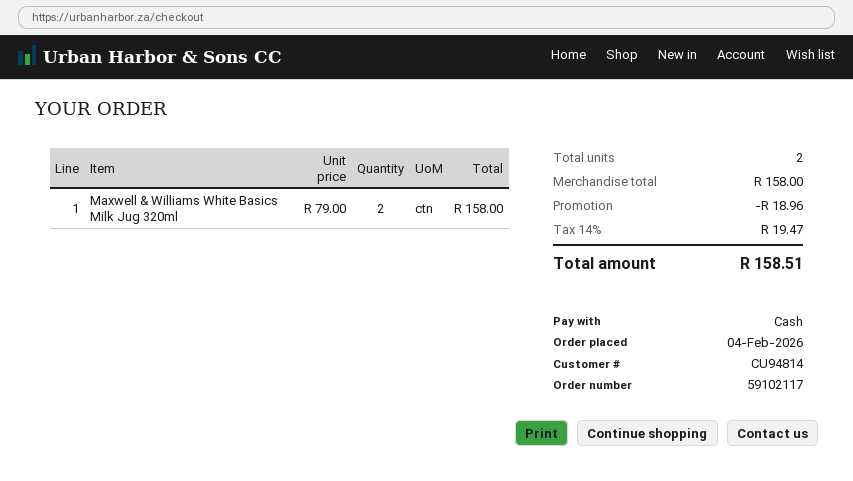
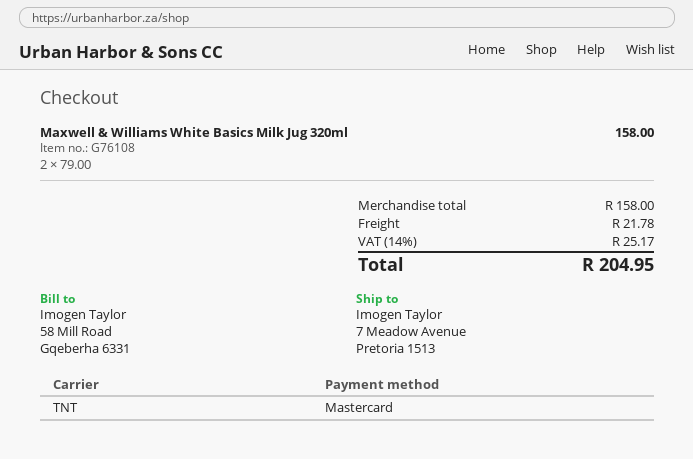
payment method: cash -> Mastercard
discount: 18.96 -> none
shipping: none -> 21.78
tax: 14% = 19.47 -> 14% = 25.17
total: 158.51 -> 204.95

